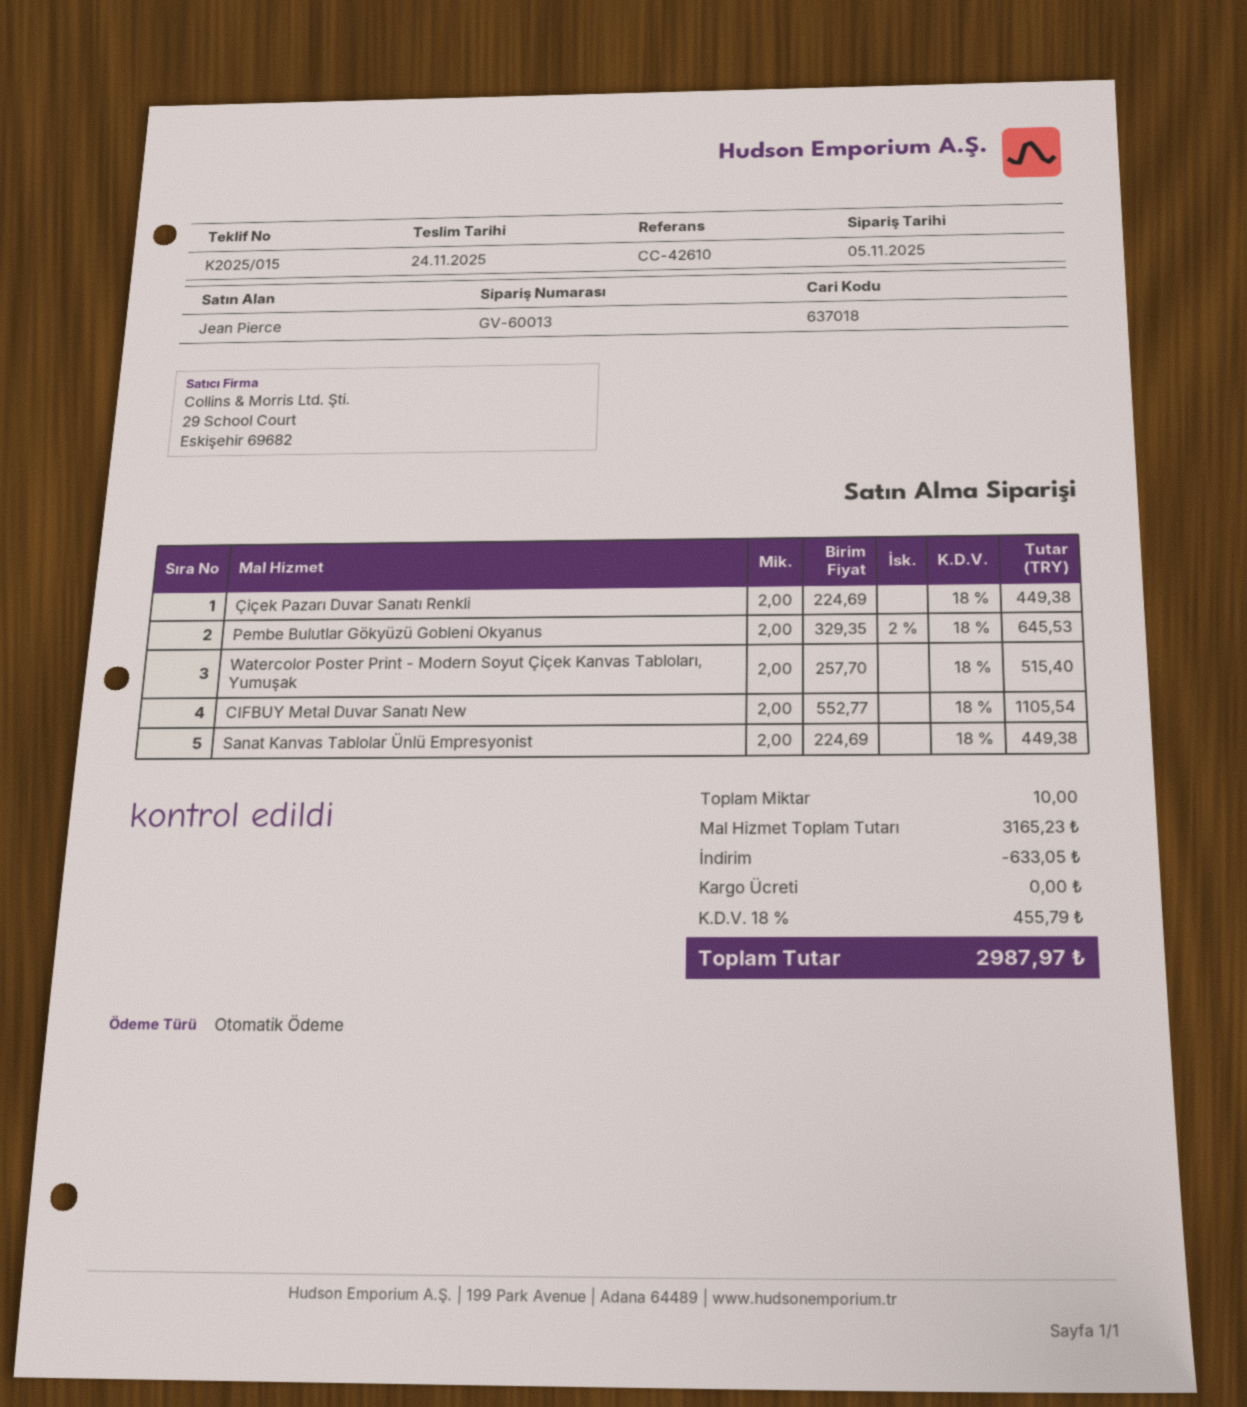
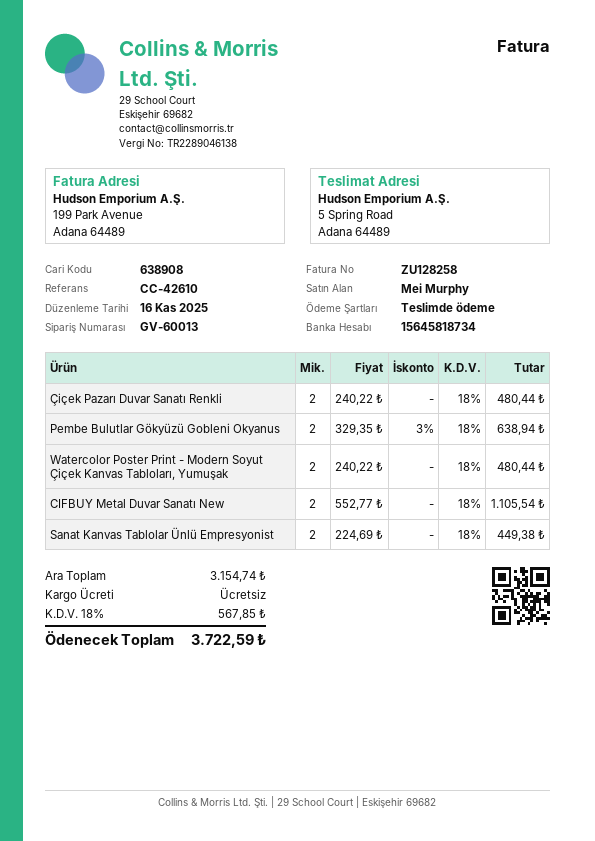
customer number: 637018 -> 638908
ordered by: Jean Pierce -> Mei Murphy
Çiçek Pazarı Duvar Sanatı Renkli: 2 x 224.69 = 449.38 -> 2 x 240.22 = 480.44
Pembe Bulutlar Gökyüzü Gobleni Okyanus: 2 x 329.35 - 2% = 645.53 -> 2 x 329.35 - 3% = 638.94
Watercolor Poster Print - Modern Soyut Çiçek Kanvas Tabloları, Yumuşak: 2 x 257.70 = 515.40 -> 2 x 240.22 = 480.44
subtotal: 3165.23 -> 3154.74
discount: 633.05 -> none
tax: 18% = 455.79 -> 18% = 567.85
total: 2987.97 -> 3722.59

